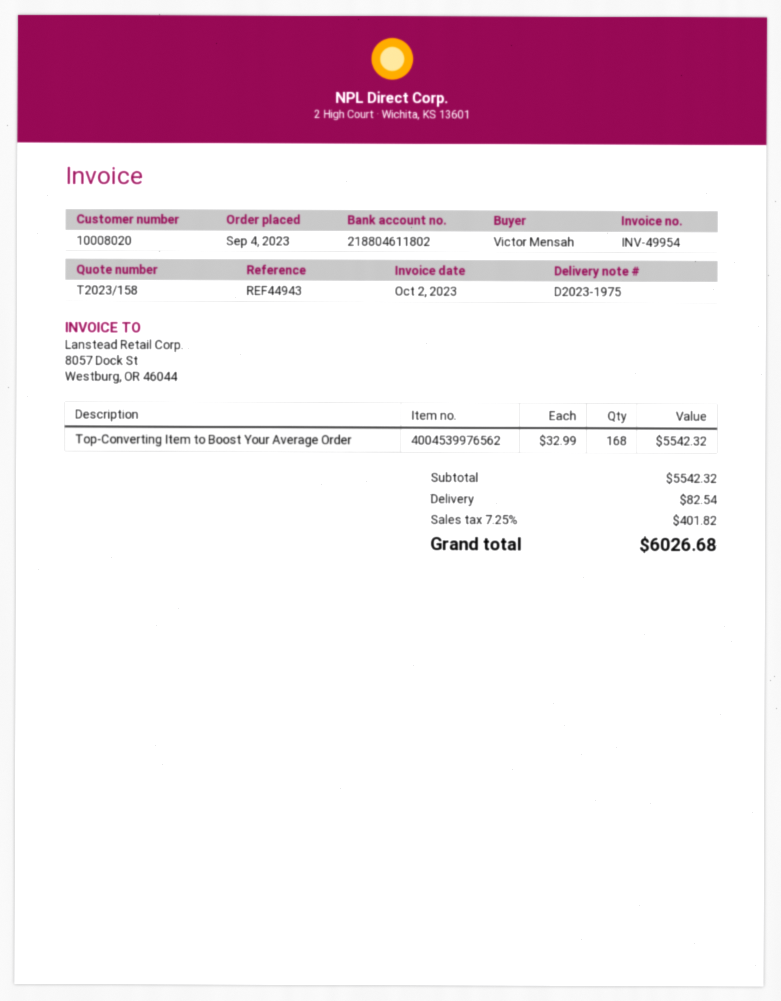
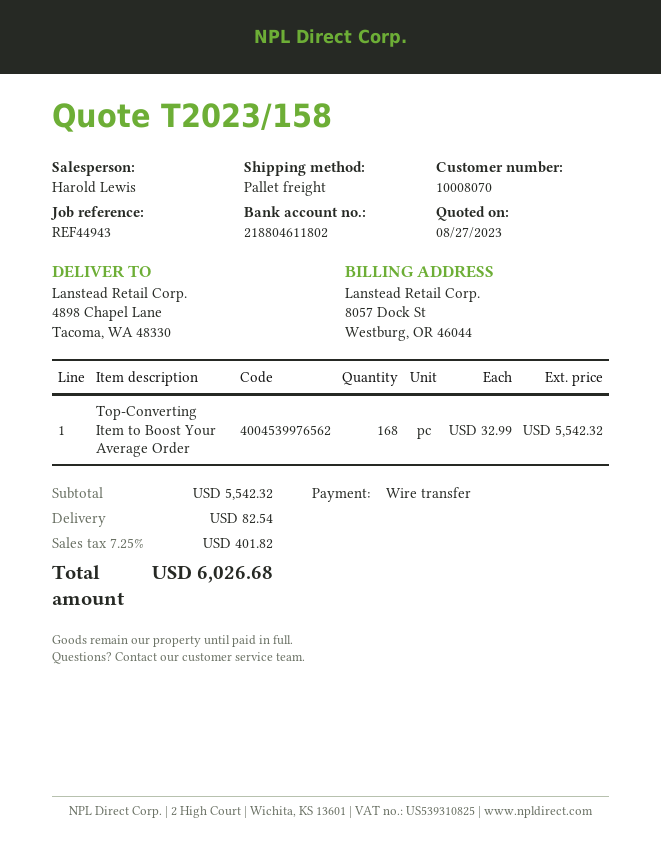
customer number: 10008020 -> 10008070

